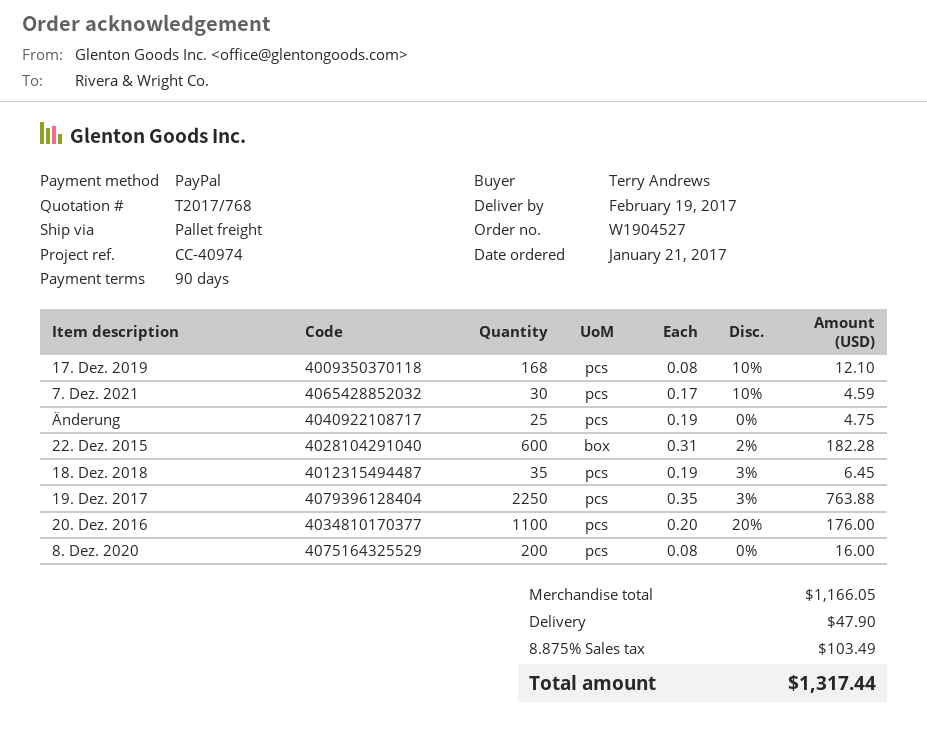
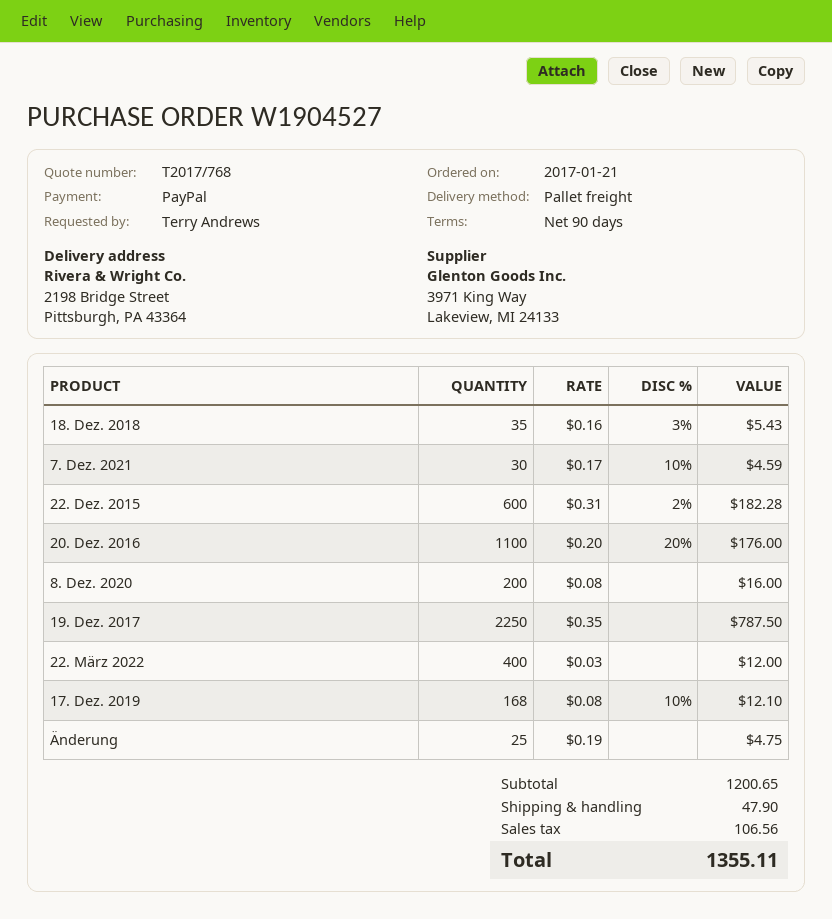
18. Dez. 2018: 35 x 0.19 - 3% = 6.45 -> 35 x 0.16 - 3% = 5.43
19. Dez. 2017: 2250 x 0.35 - 3% = 763.88 -> 2250 x 0.35 = 787.50
22. März 2022: none -> 400 x 0.03 = 12.00
subtotal: 1166.05 -> 1200.65
tax: 103.49 -> 106.56
total: 1317.44 -> 1355.11

